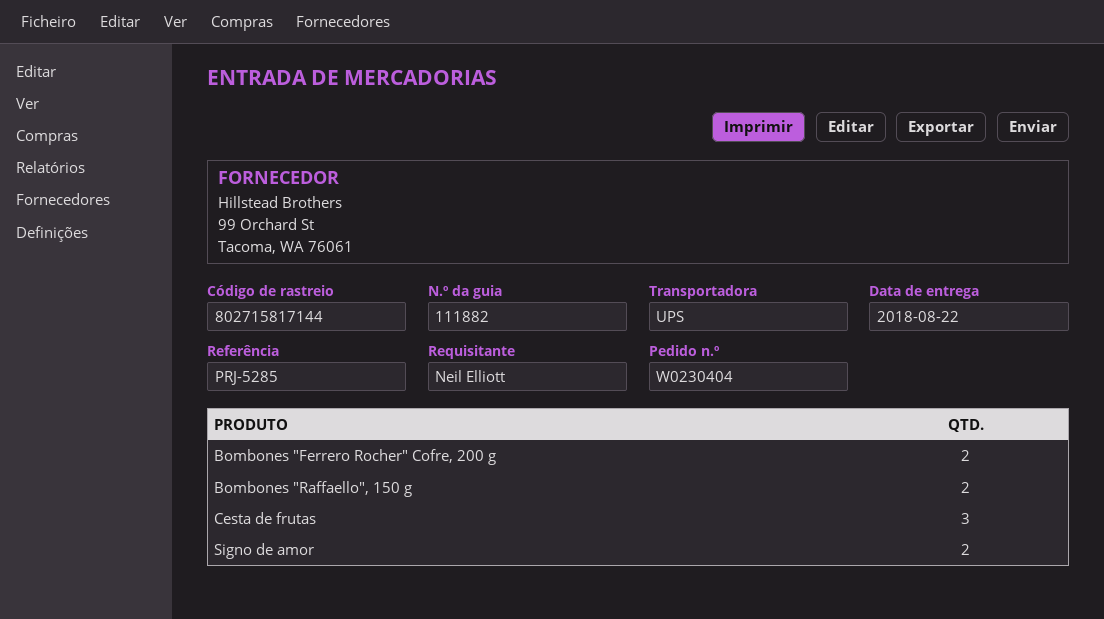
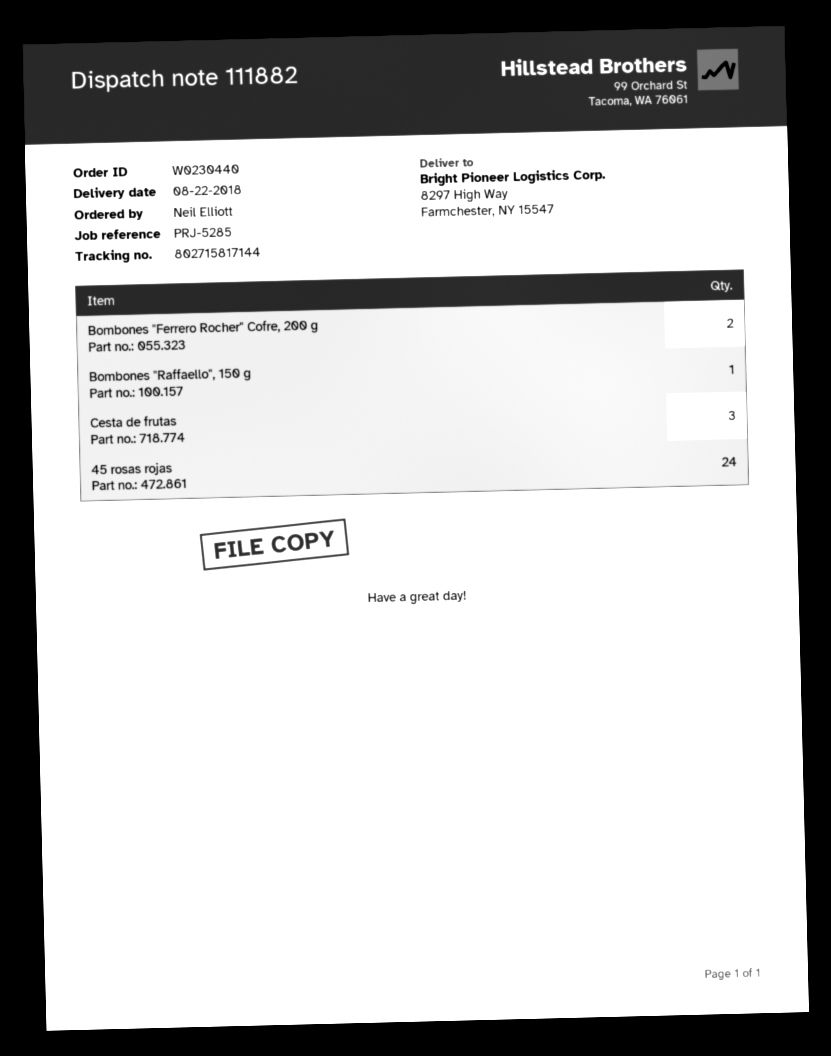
order number: W0230404 -> W0230440
Bombones "Raffaello", 150 g: 2 -> 1
Signo de amor: 2 -> none
45 rosas rojas: none -> 24

